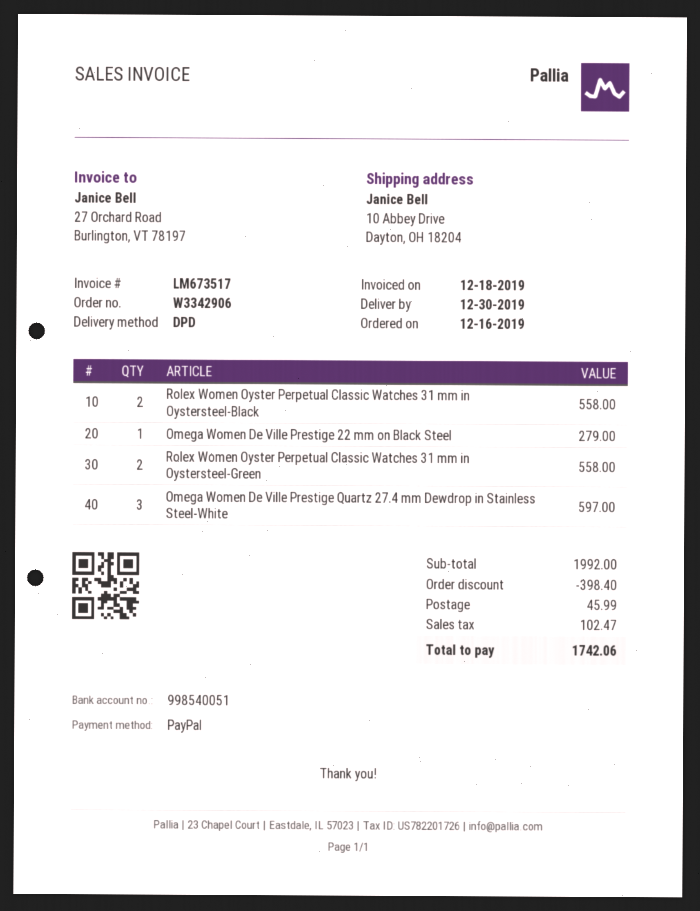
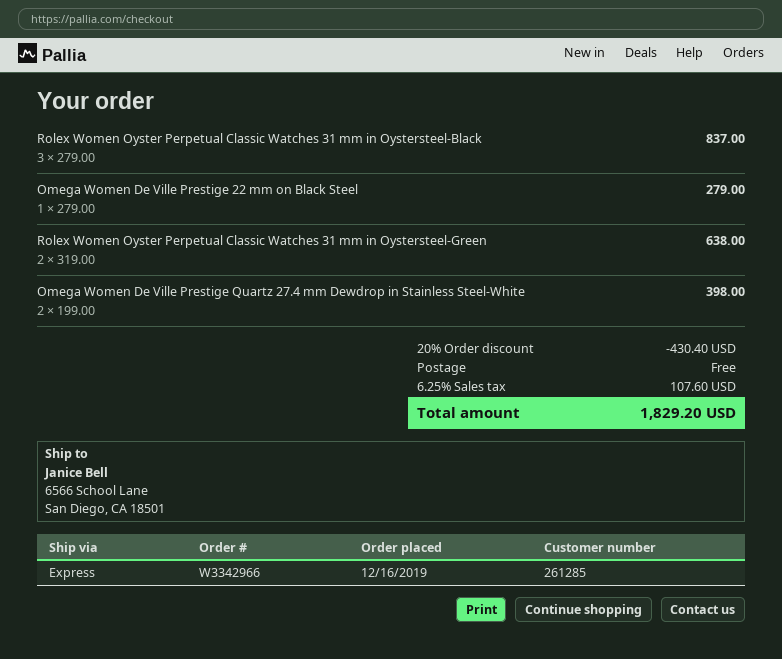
order number: W3342906 -> W3342966
shipping method: DPD -> express
ship to: 10 Abbey Drive, Dayton, OH 18204 -> 6566 School Lane, San Diego, CA 18501
Rolex Women Oyster Perpetual Classic Watches 31 mm in Oystersteel-Black: 2 for 558.00 -> 3 for 837.00
Rolex Women Oyster Perpetual Classic Watches 31 mm in Oystersteel-Green: 2 for 558.00 -> 2 for 638.00
Omega Women De Ville Prestige Quartz 27.4 mm Dewdrop in Stainless Steel-White: 3 for 597.00 -> 2 for 398.00
discount: 398.40 -> 430.40
shipping: 45.99 -> 0.00
tax: 102.47 -> 107.60
total: 1742.06 -> 1829.20

